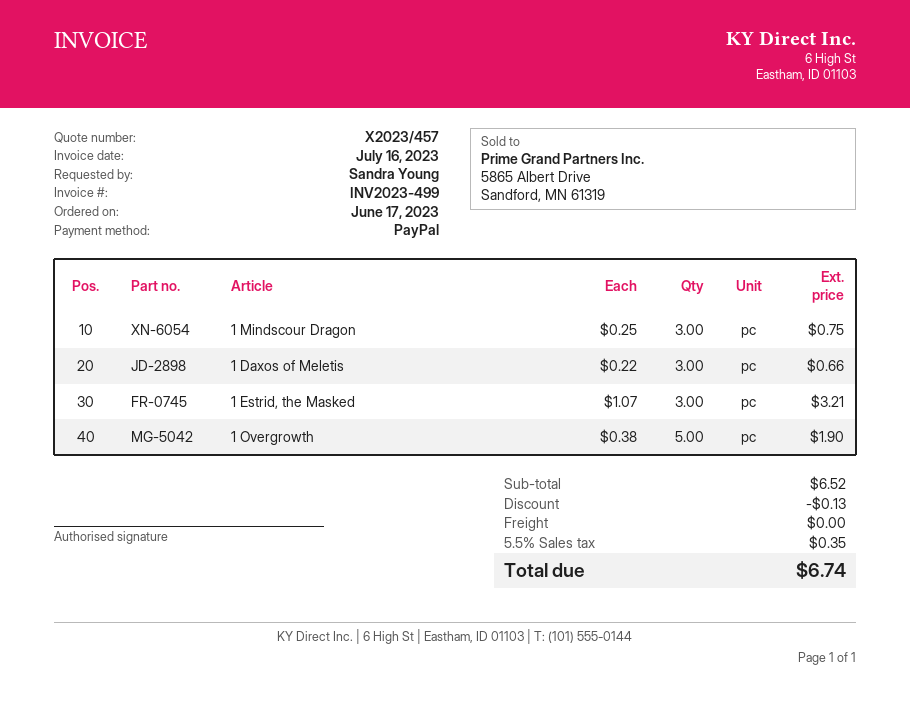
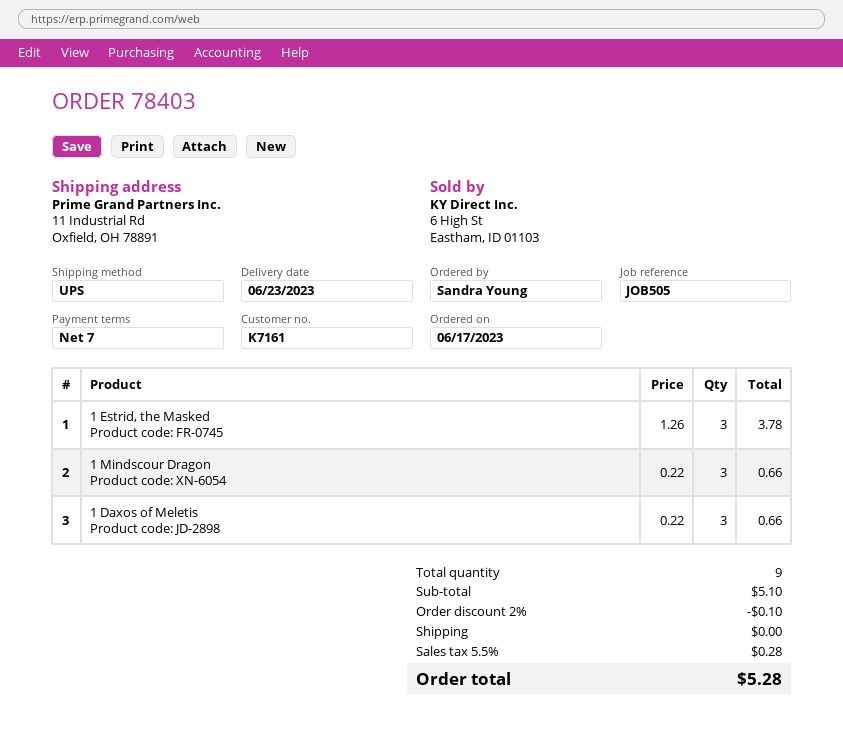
1 Mindscour Dragon: 3 x 0.25 = 0.75 -> 3 x 0.22 = 0.66
1 Estrid, the Masked: 3 x 1.07 = 3.21 -> 3 x 1.26 = 3.78
1 Overgrowth: 5 x 0.38 = 1.90 -> none
subtotal: 6.52 -> 5.10
discount: 0.13 -> 0.10
tax: 5.5% = 0.35 -> 5.5% = 0.28
total: 6.74 -> 5.28

